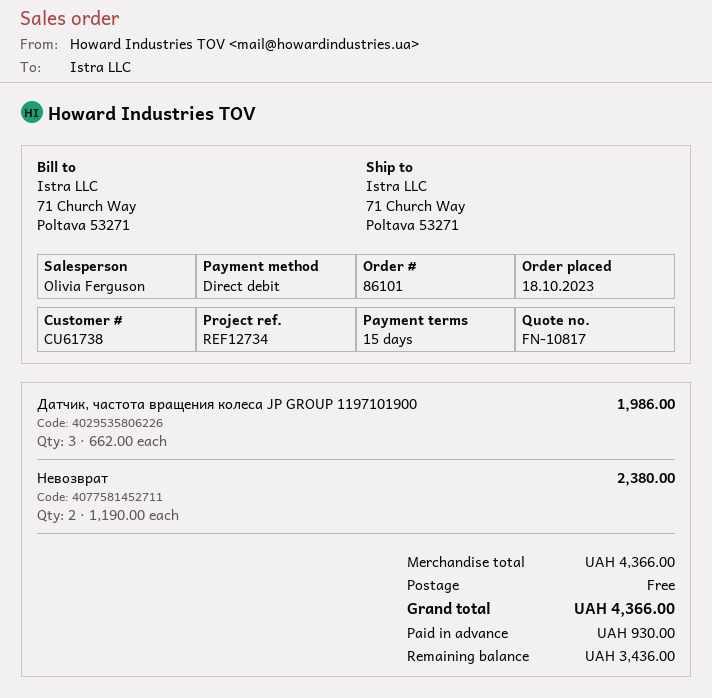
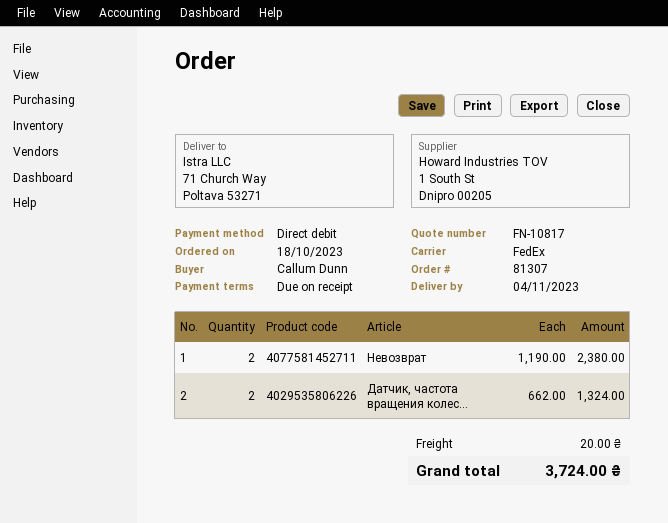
order number: 86101 -> 81307
payment terms: 15 days -> on receipt
Датчик, частота вращения колеса JP GROUP 1197101900: 3 x 662.00 = 1986.00 -> 2 x 662.00 = 1324.00
shipping: 0.00 -> 20.00
total: 4366.00 -> 3724.00

